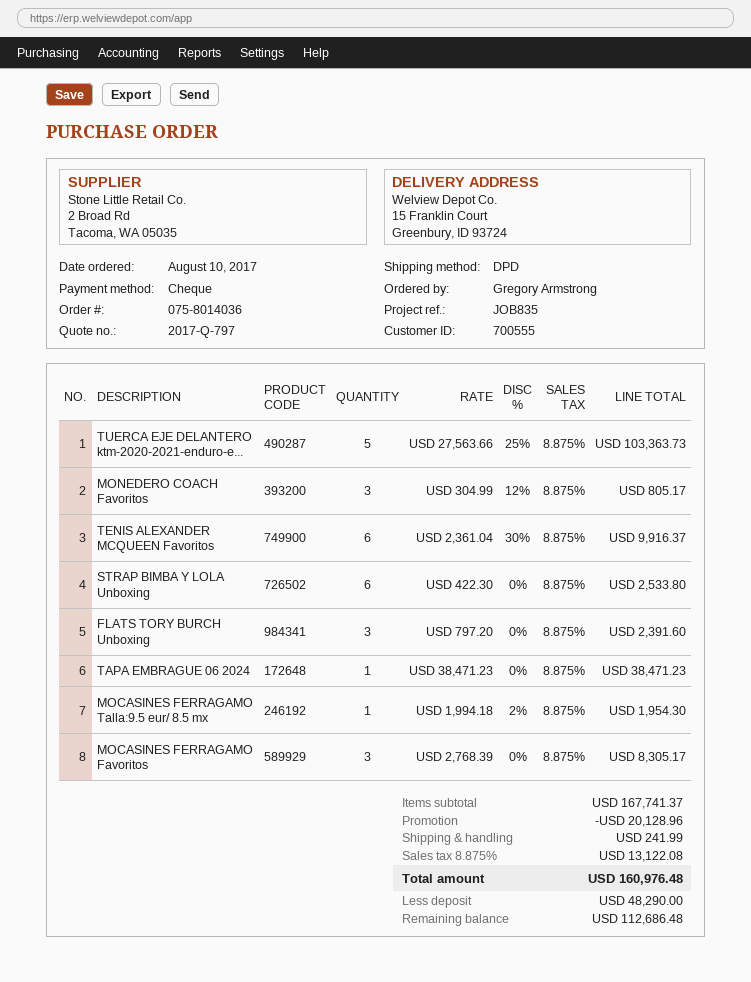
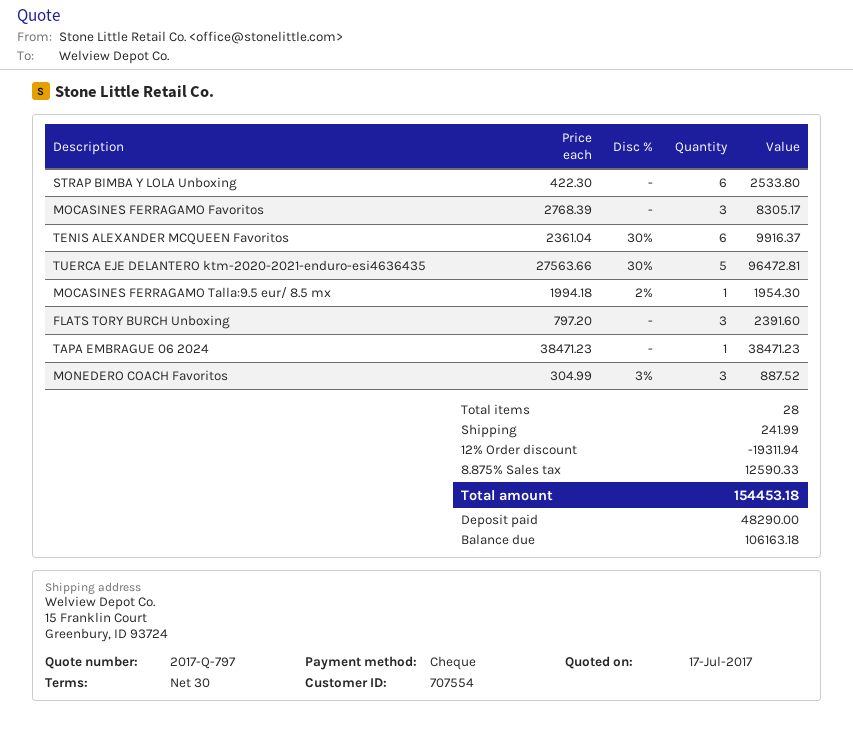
customer number: 700555 -> 707554
TUERCA EJE DELANTERO ktm-2020-2021-enduro-e...: 5 x 27563.66 - 25% = 103363.73 -> 5 x 27563.66 - 30% = 96472.81
MONEDERO COACH Favoritos: 3 x 304.99 - 12% = 805.17 -> 3 x 304.99 - 3% = 887.52
discount: 20128.96 -> 19311.94
tax: 8.875% = 13122.08 -> 8.875% = 12590.33
total: 160976.48 -> 154453.18
balance: 112686.48 -> 106163.18

